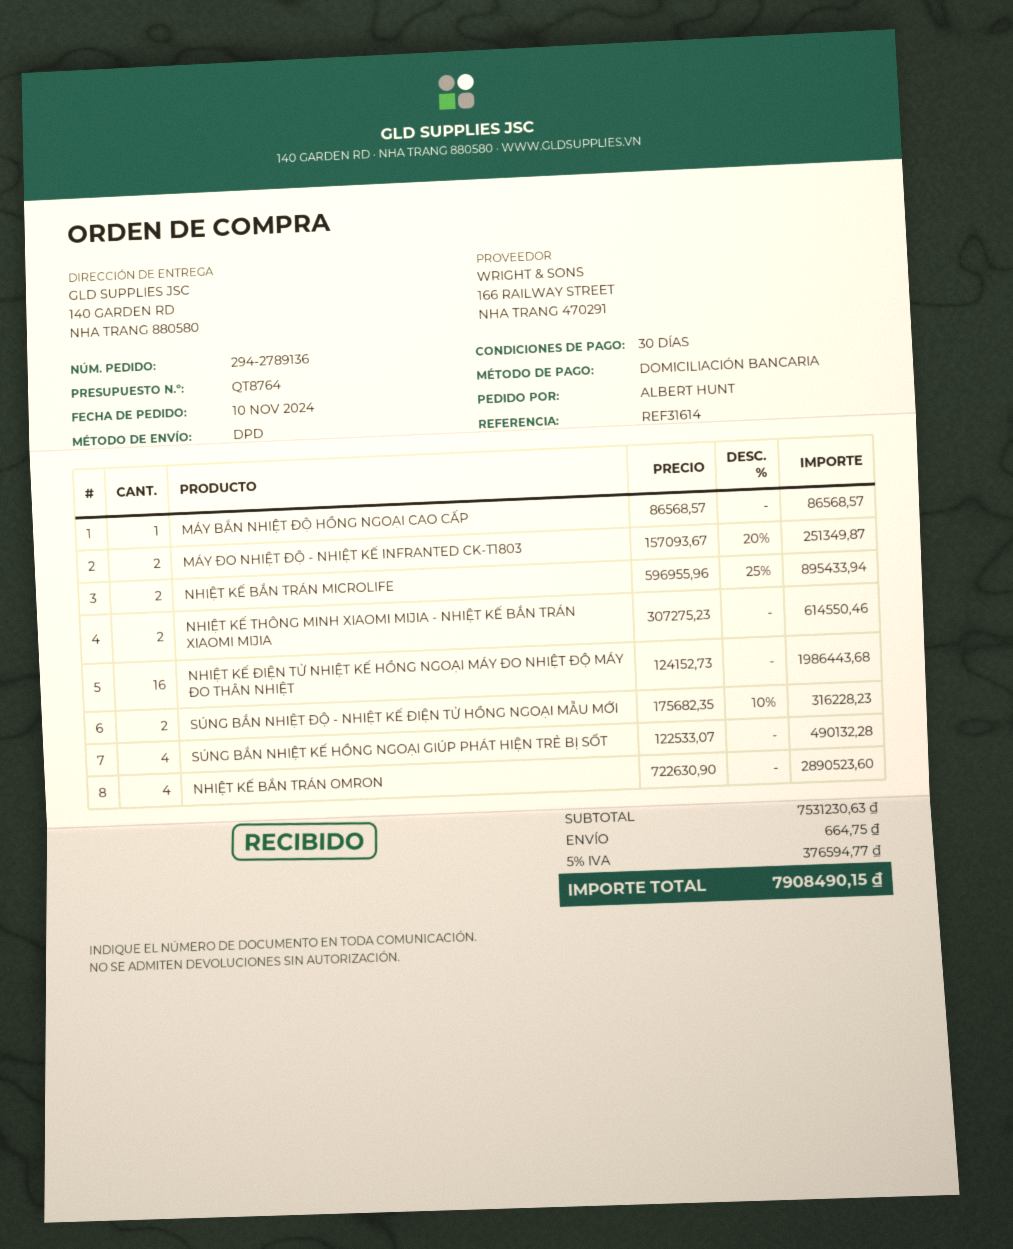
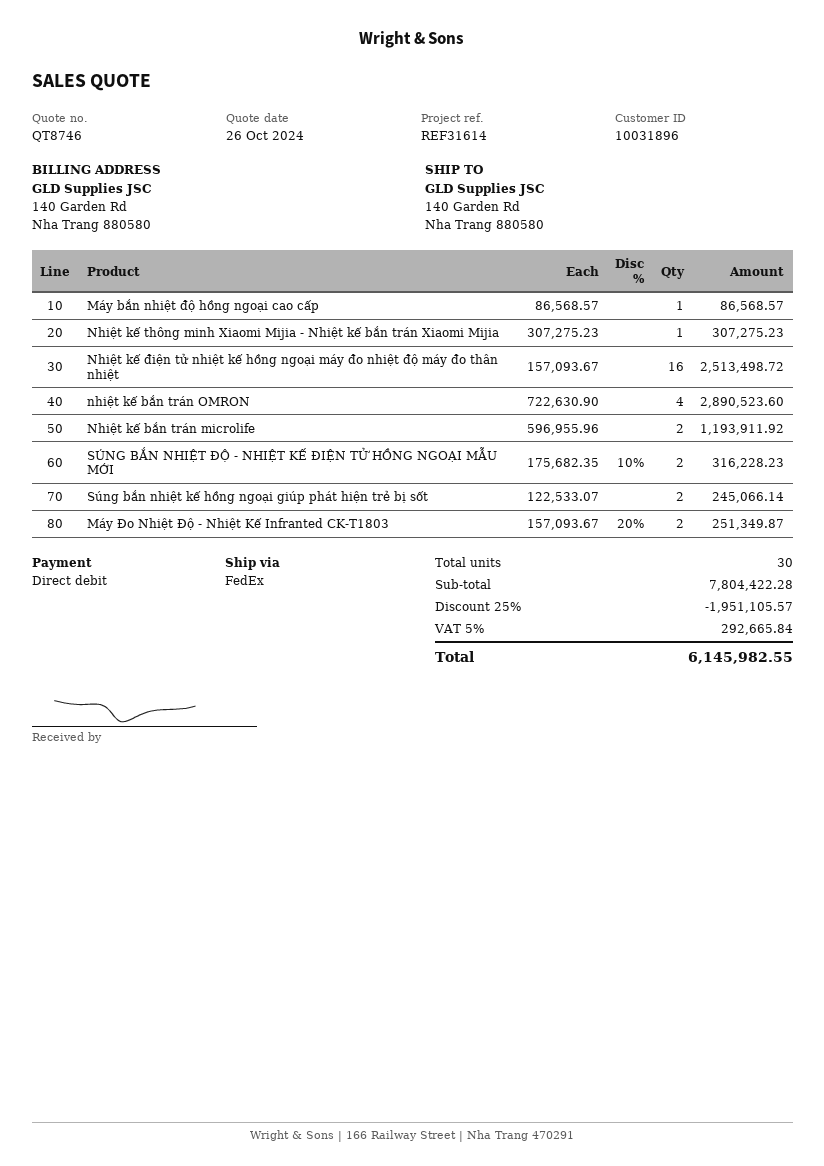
quote number: QT8764 -> QT8746
shipping method: DPD -> FedEx
NHIỆT KẾ BẮN TRÁN MICROLIFE: 2 x 596955.96 - 25% = 895433.94 -> 2 x 596955.96 = 1193911.92
NHIỆT KẾ THÔNG MINH XIAOMI MIJIA - NHIỆT KẾ BẮN TRÁN XIAOMI MIJIA: 2 x 307275.23 = 614550.46 -> 1 x 307275.23 = 307275.23
NHIỆT KẾ ĐIỆN TỬ NHIỆT KẾ HỒNG NGOẠI MÁY ĐO NHIỆT ĐỘ MÁY ĐO THÂN NHIỆT: 16 x 124152.73 = 1986443.68 -> 16 x 157093.67 = 2513498.72
SÚNG BẮN NHIỆT KẾ HỒNG NGOẠI GIÚP PHÁT HIỆN TRẺ BỊ SỐT: 4 x 122533.07 = 490132.28 -> 2 x 122533.07 = 245066.14
subtotal: 7531230.63 -> 7804422.28
discount: none -> 25% = 1951105.57
shipping: 664.75 -> none
tax: 5% = 376594.77 -> 5% = 292665.84
total: 7908490.15 -> 6145982.55

